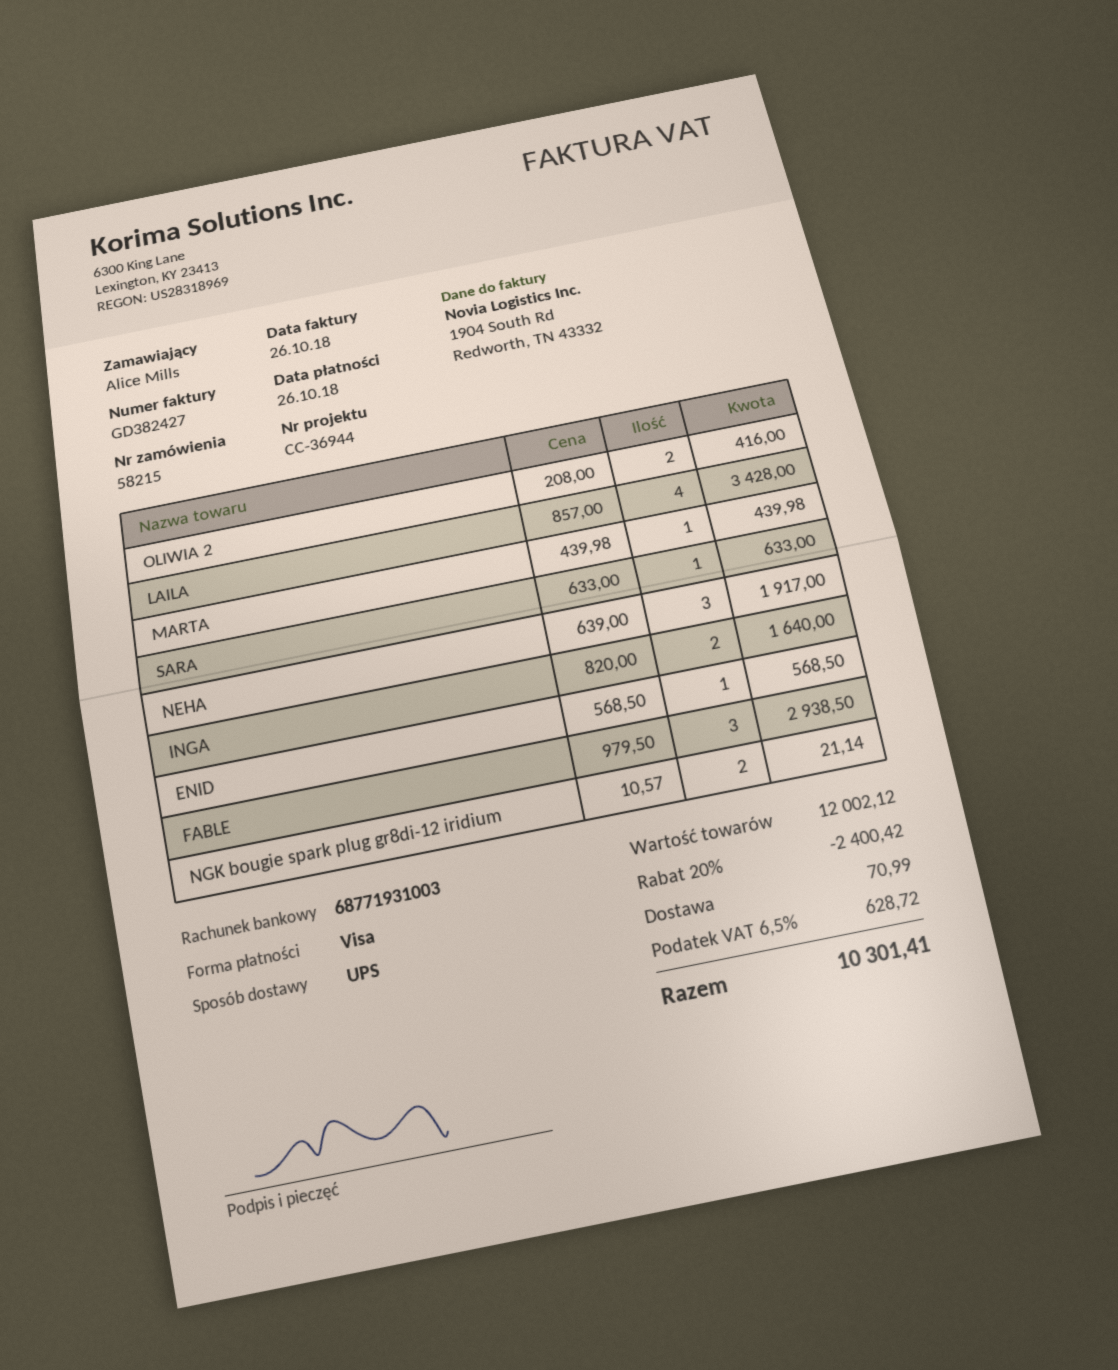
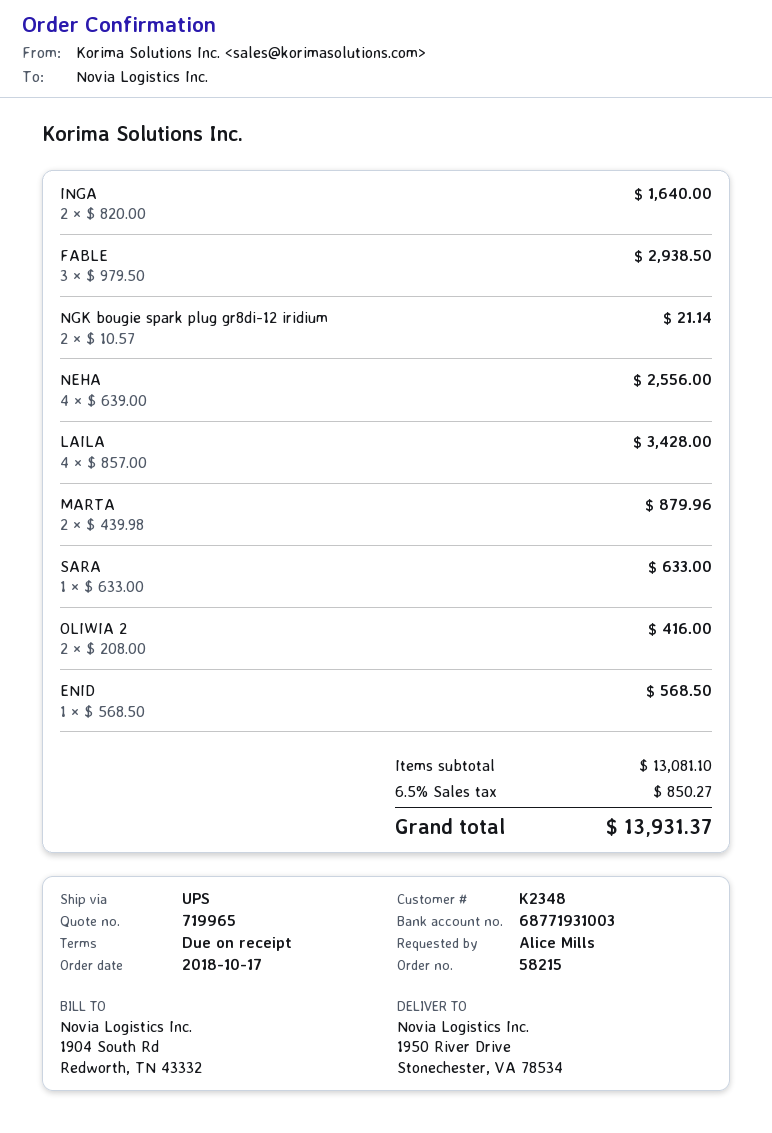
MARTA: 1 x 439.98 = 439.98 -> 2 x 439.98 = 879.96
NEHA: 3 x 639.00 = 1917.00 -> 4 x 639.00 = 2556.00
subtotal: 12002.12 -> 13081.10
discount: 20% = 2400.42 -> none
shipping: 70.99 -> none
tax: 6.5% = 628.72 -> 6.5% = 850.27
total: 10301.41 -> 13931.37

